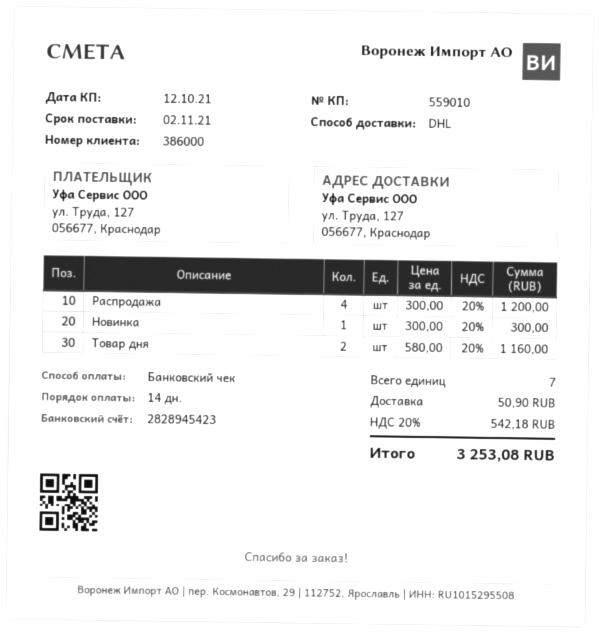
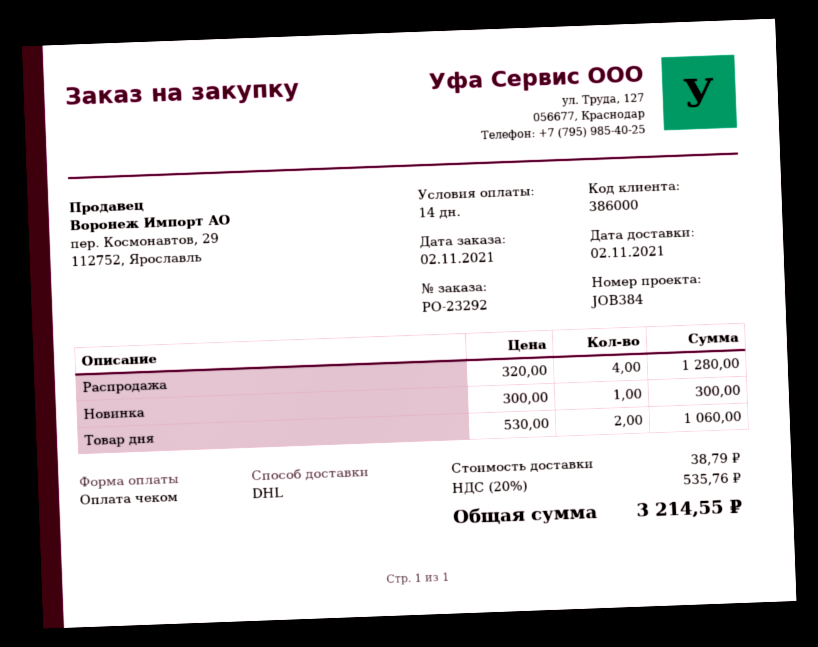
Распродажа: 4 x 300.00 = 1200.00 -> 4 x 320.00 = 1280.00
Товар дня: 2 x 580.00 = 1160.00 -> 2 x 530.00 = 1060.00
shipping: 50.90 -> 38.79
tax: 20% = 542.18 -> 20% = 535.76
total: 3253.08 -> 3214.55

